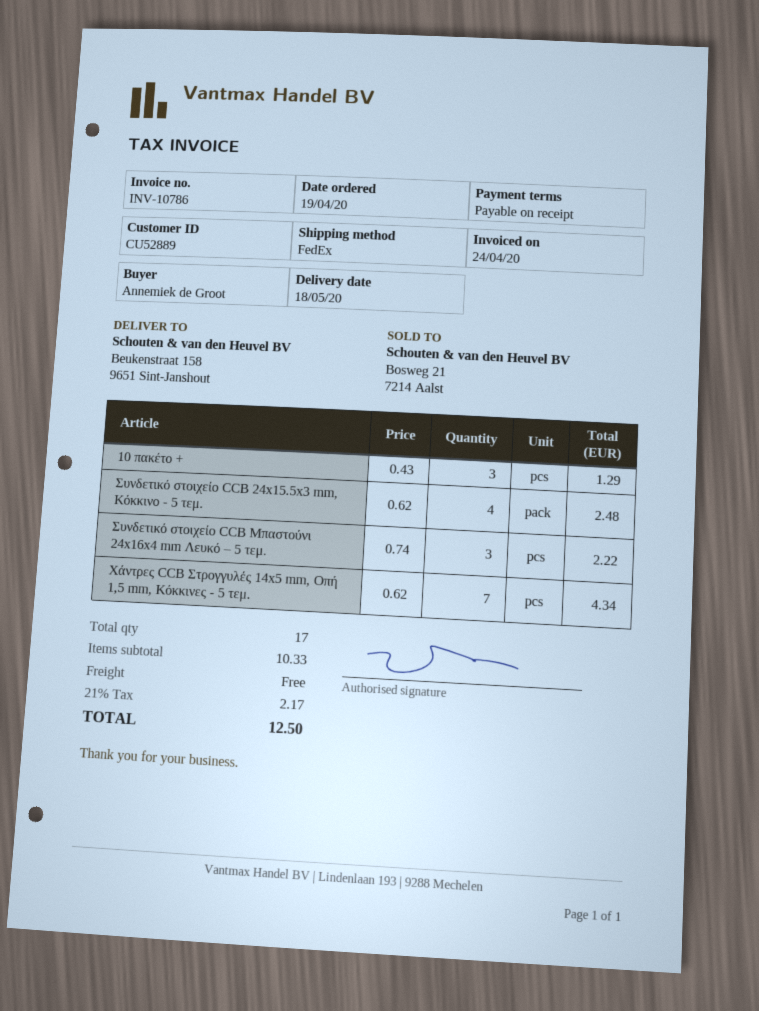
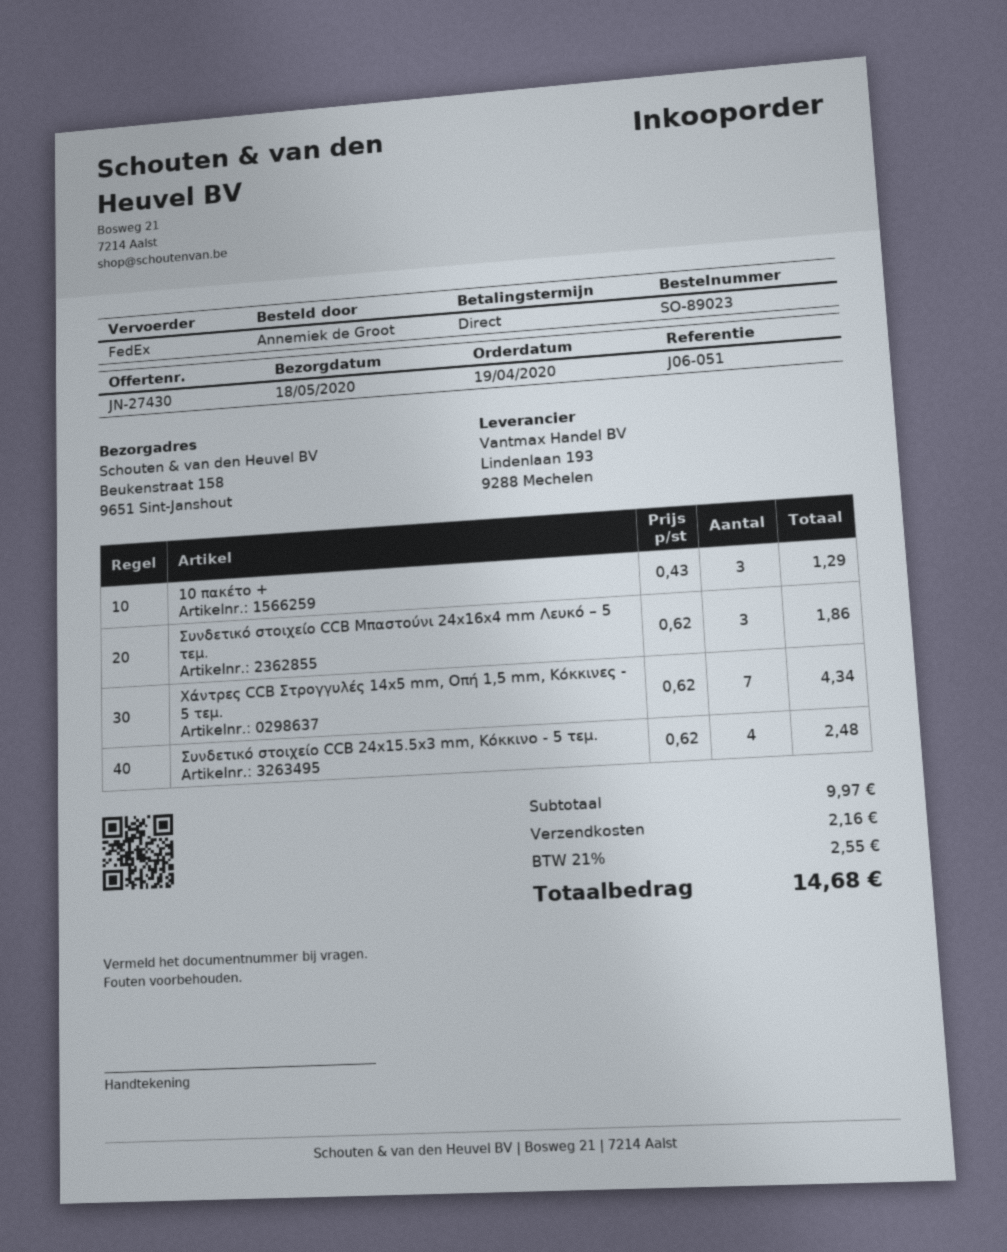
Συνδετικό στοιχείο CCB Μπαστούνι 24x16x4 mm Λευκό – 5 τεμ.: 3 x 0.74 = 2.22 -> 3 x 0.62 = 1.86
subtotal: 10.33 -> 9.97
shipping: 0.00 -> 2.16
tax: 21% = 2.17 -> 21% = 2.55
total: 12.50 -> 14.68

